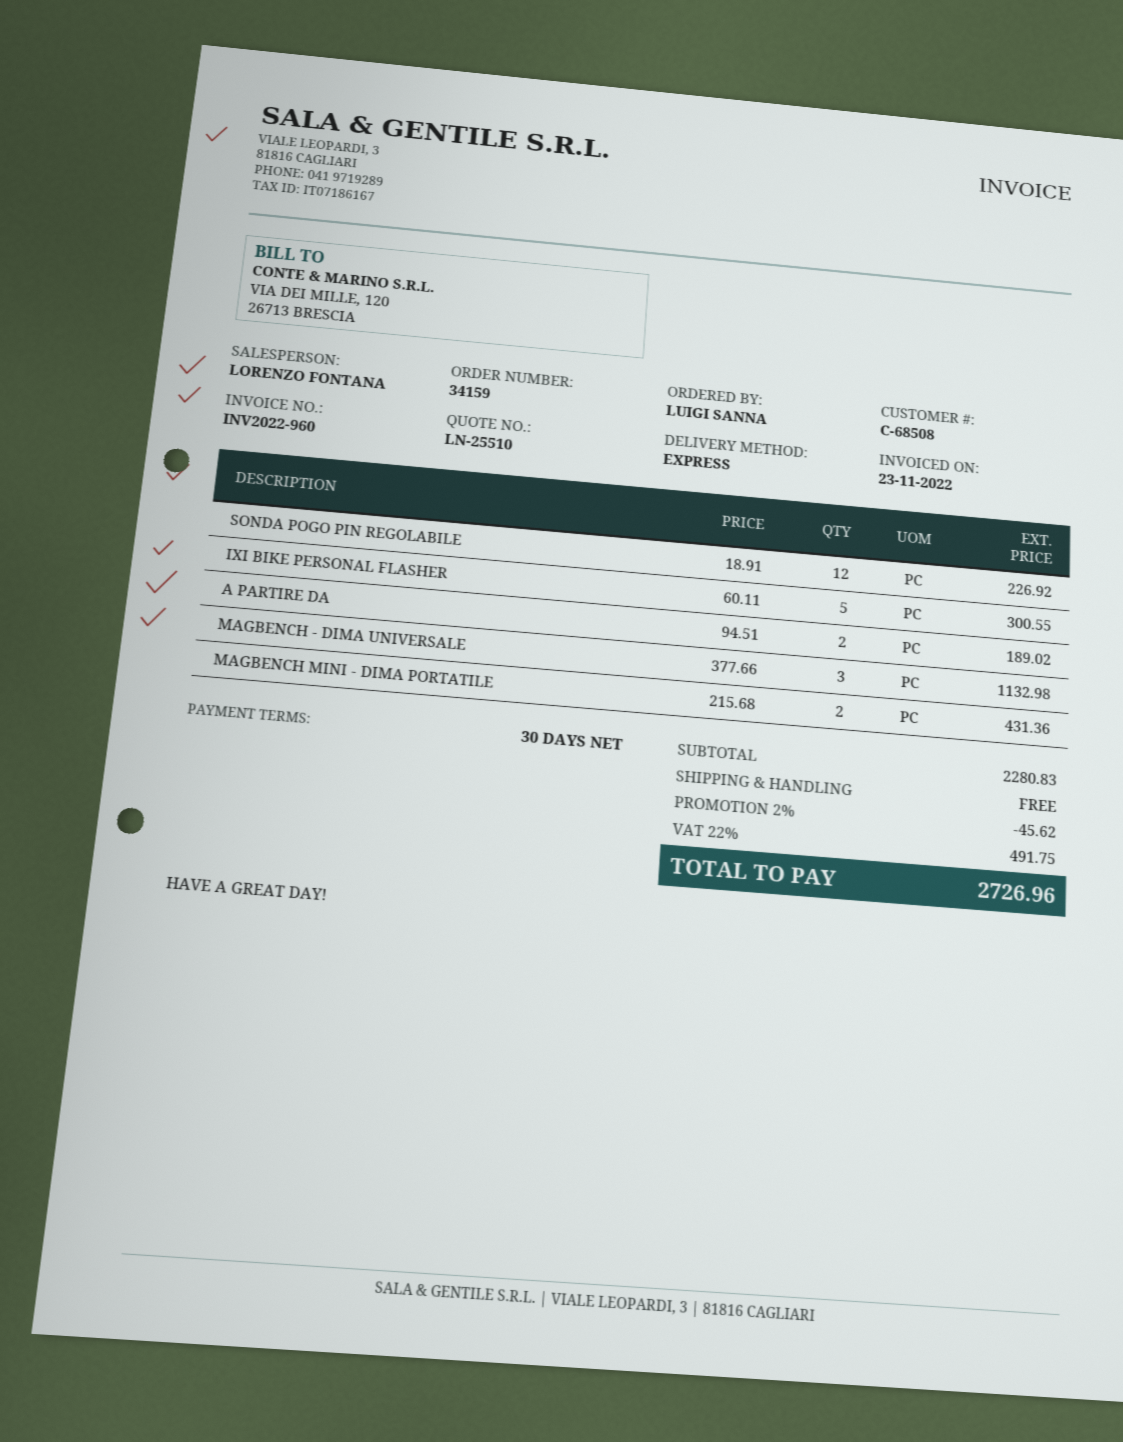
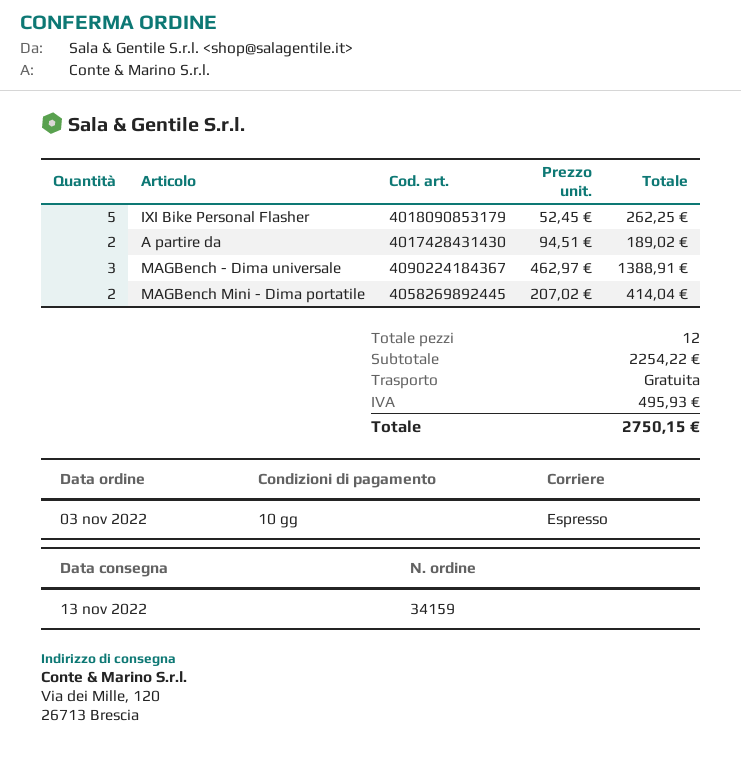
payment terms: 30 days -> 10 days
SONDA POGO PIN REGOLABILE: 12 x 18.91 = 226.92 -> none
IXI BIKE PERSONAL FLASHER: 5 x 60.11 = 300.55 -> 5 x 52.45 = 262.25
MAGBENCH - DIMA UNIVERSALE: 3 x 377.66 = 1132.98 -> 3 x 462.97 = 1388.91
MAGBENCH MINI - DIMA PORTATILE: 2 x 215.68 = 431.36 -> 2 x 207.02 = 414.04
subtotal: 2280.83 -> 2254.22
discount: 2% = 45.62 -> none
tax: 491.75 -> 495.93
total: 2726.96 -> 2750.15

